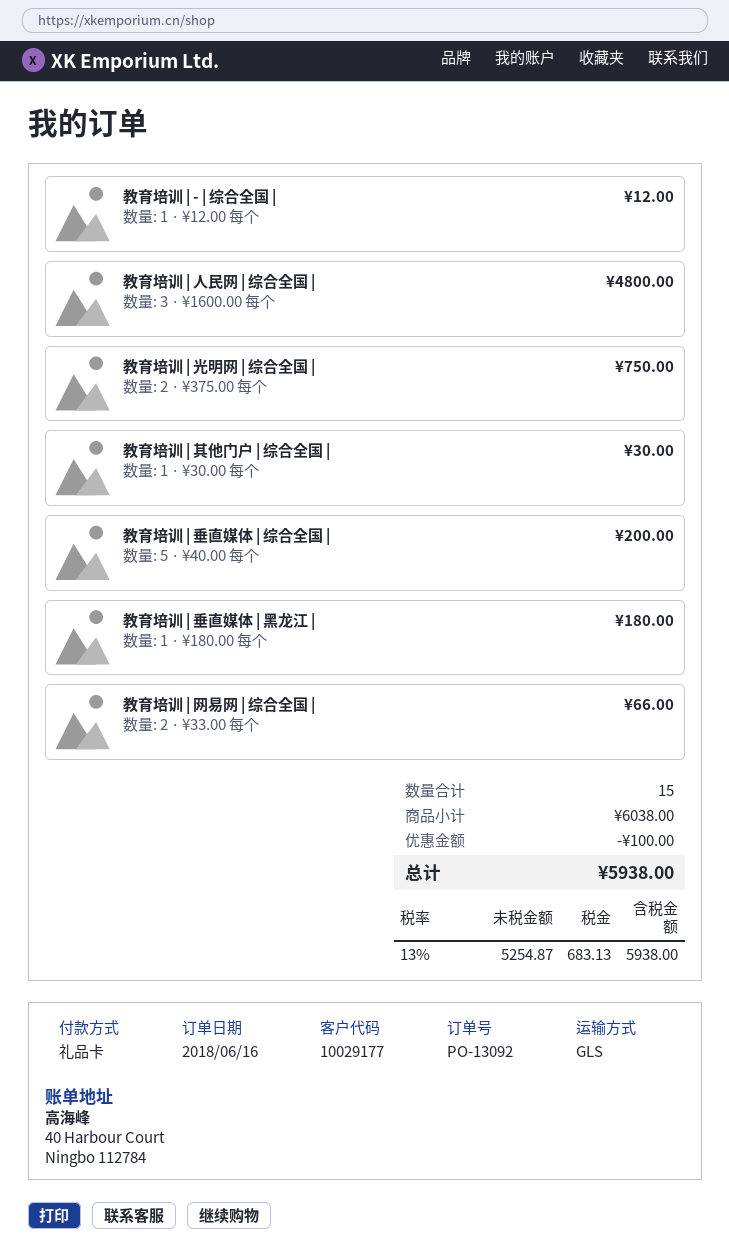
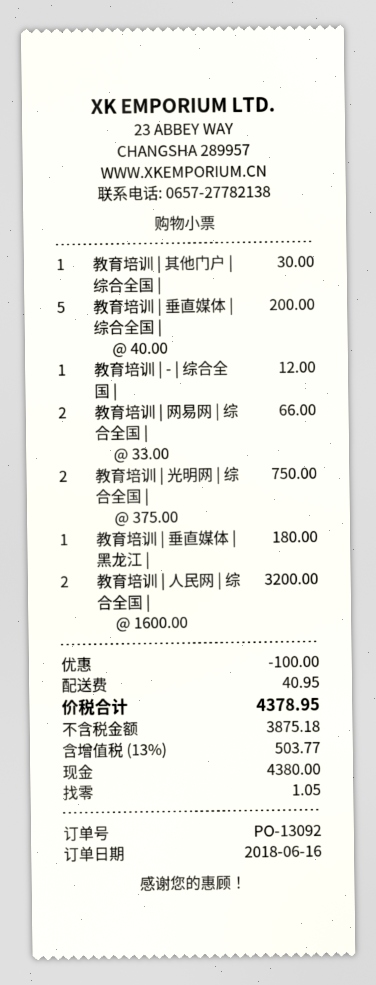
payment method: gift card -> cash
教育培训 | 人民网 | 综合全国 |: 3 x 1600.00 = 4800.00 -> 2 x 1600.00 = 3200.00
shipping: none -> 40.95
net: 5254.87 -> 3875.18
tax: 13% = 683.13 -> 13% = 503.77
total: 5938.00 -> 4378.95

